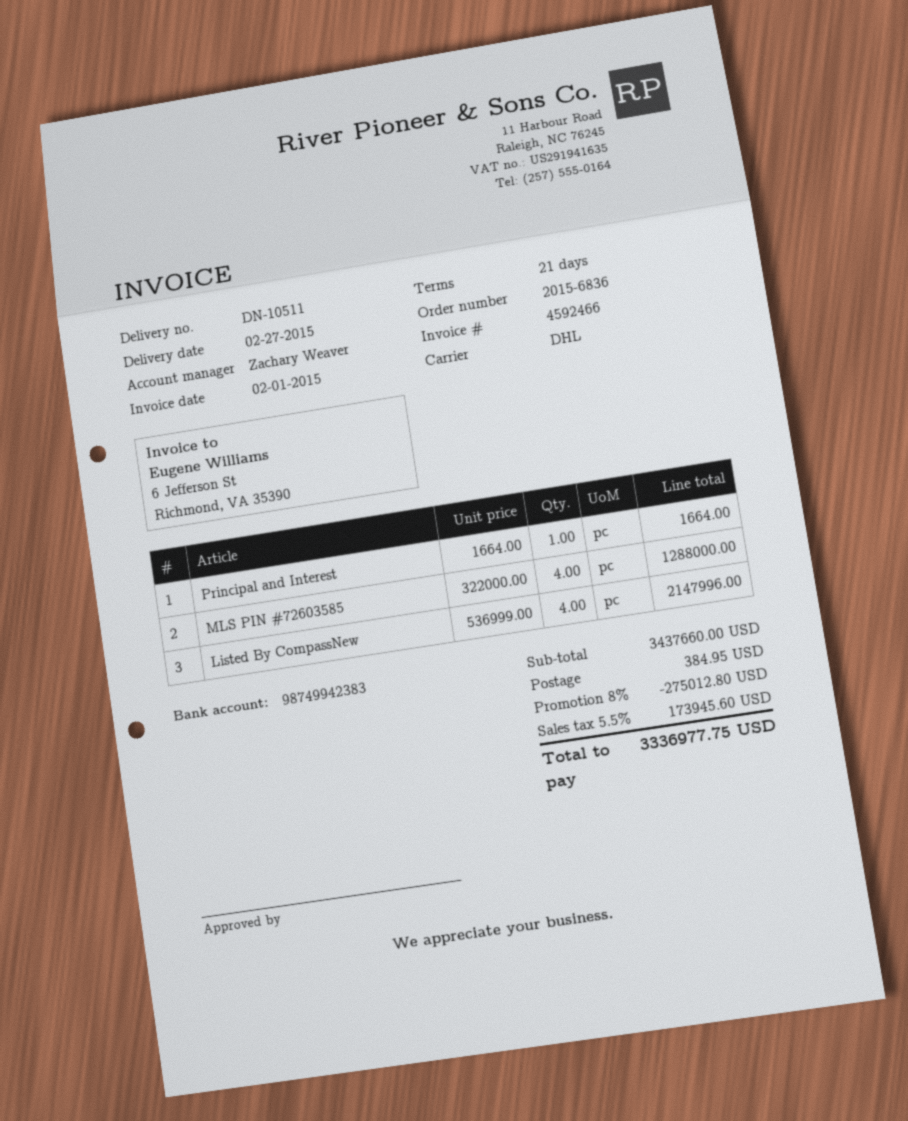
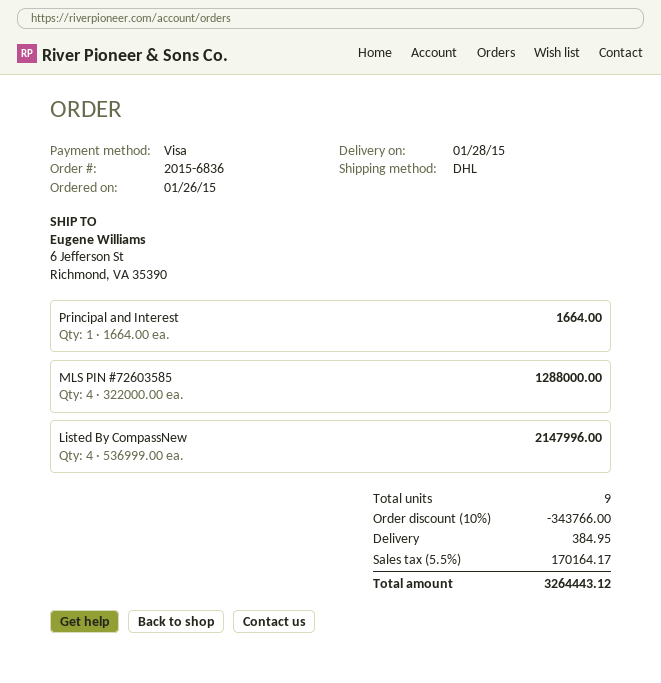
delivery date: 2015-02-27 -> 2015-01-28
discount: 8% = 275012.80 -> 10% = 343766.00
tax: 5.5% = 173945.60 -> 5.5% = 170164.17
total: 3336977.75 -> 3264443.12

